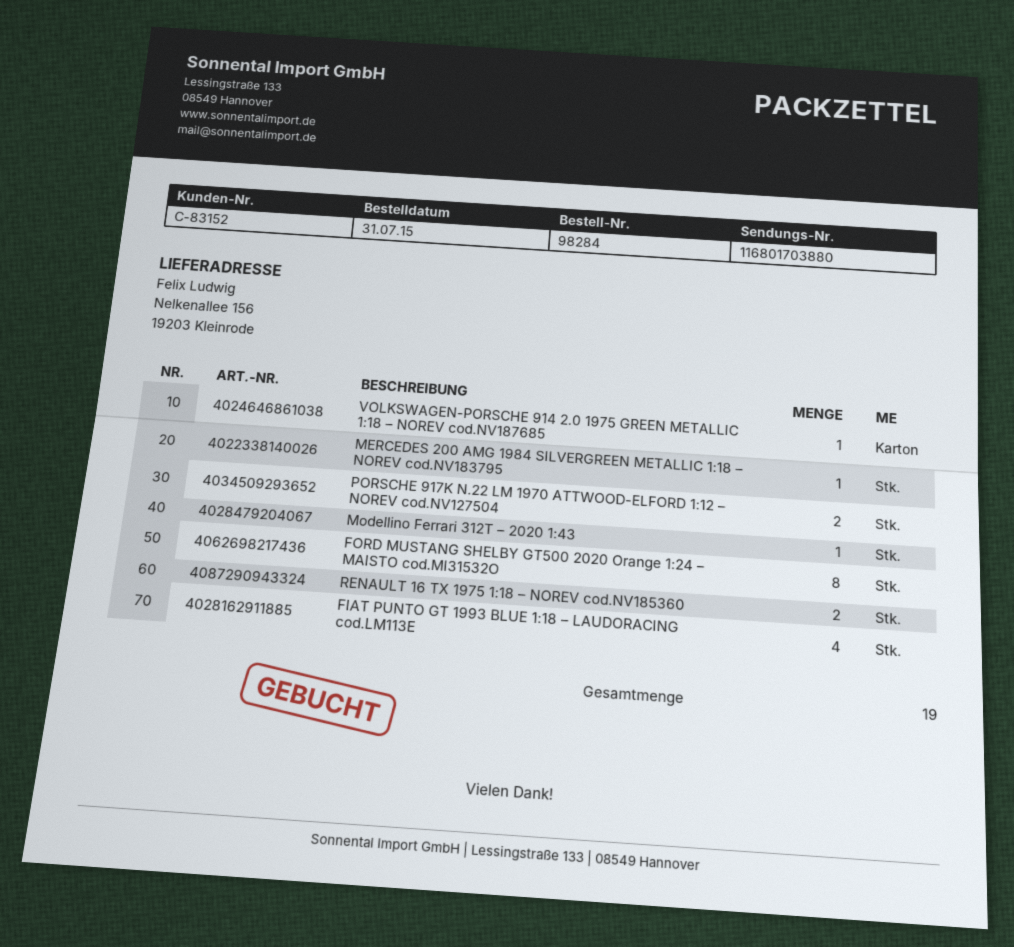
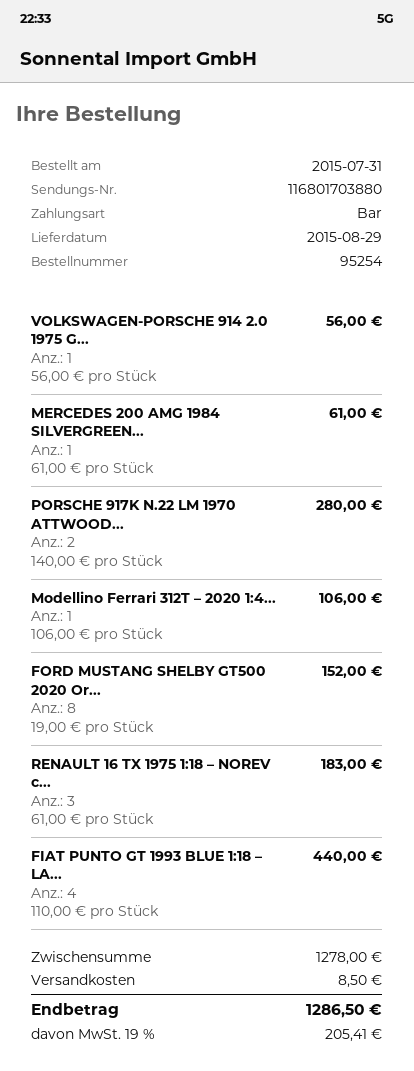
order number: 98284 -> 95254
RENAULT 16 TX 1975 1:18 – NOREV cod.NV185360: 2 -> 3

